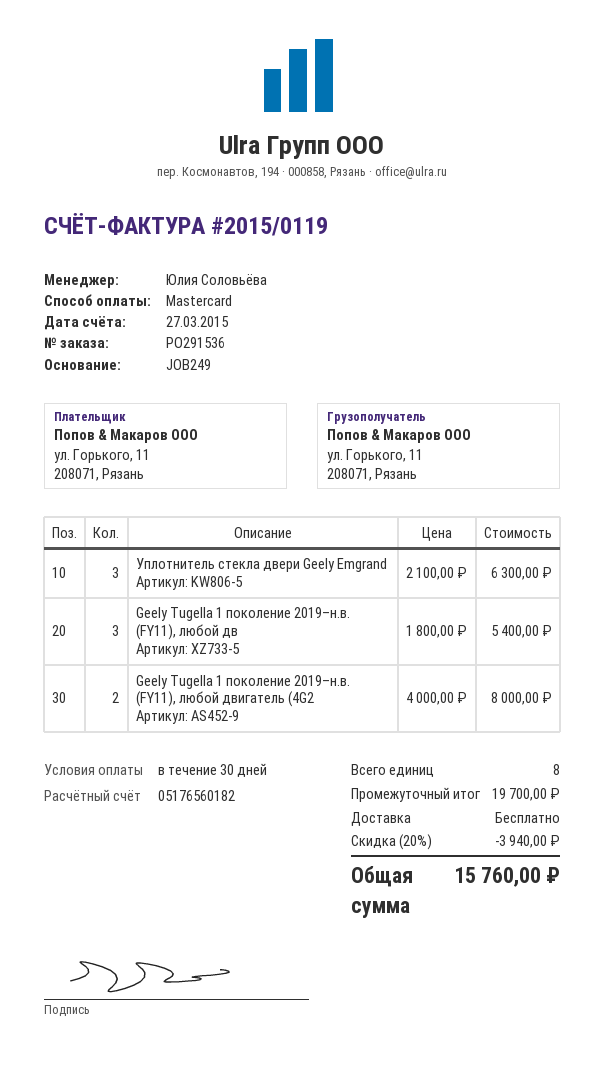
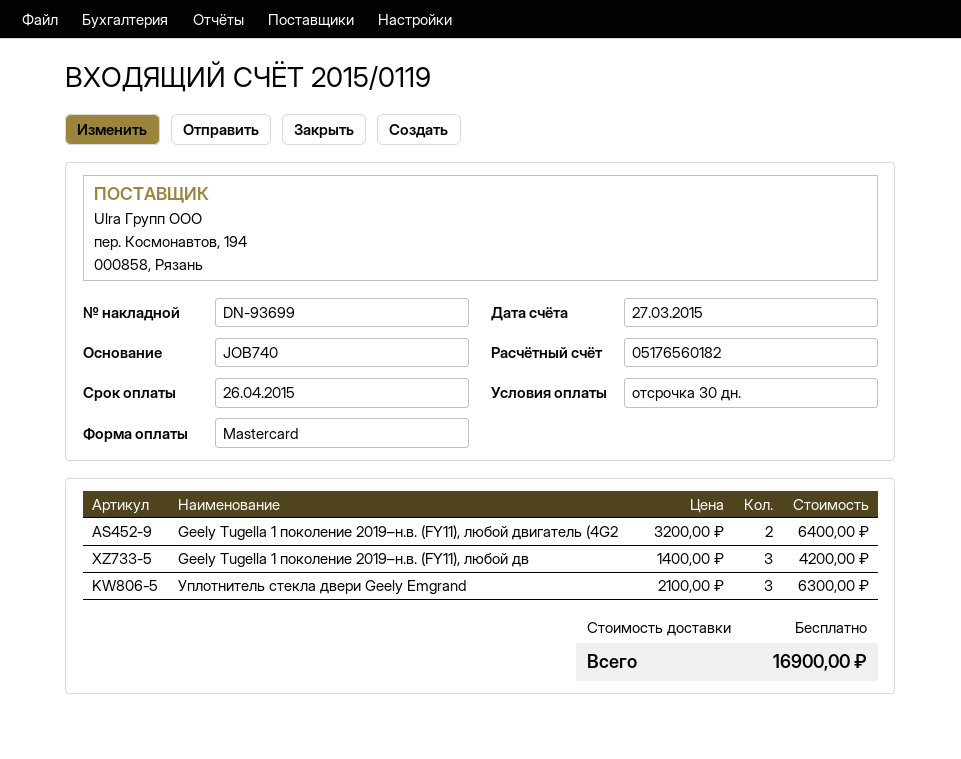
reference: JOB249 -> JOB740
Geely Tugella 1 поколение 2019–н.в. (FY11), любой дв: 3 x 1800.00 = 5400.00 -> 3 x 1400.00 = 4200.00
Geely Tugella 1 поколение 2019–н.в. (FY11), любой двигатель (4G2: 2 x 4000.00 = 8000.00 -> 2 x 3200.00 = 6400.00
discount: 20% = 3940.00 -> none
total: 15760.00 -> 16900.00

